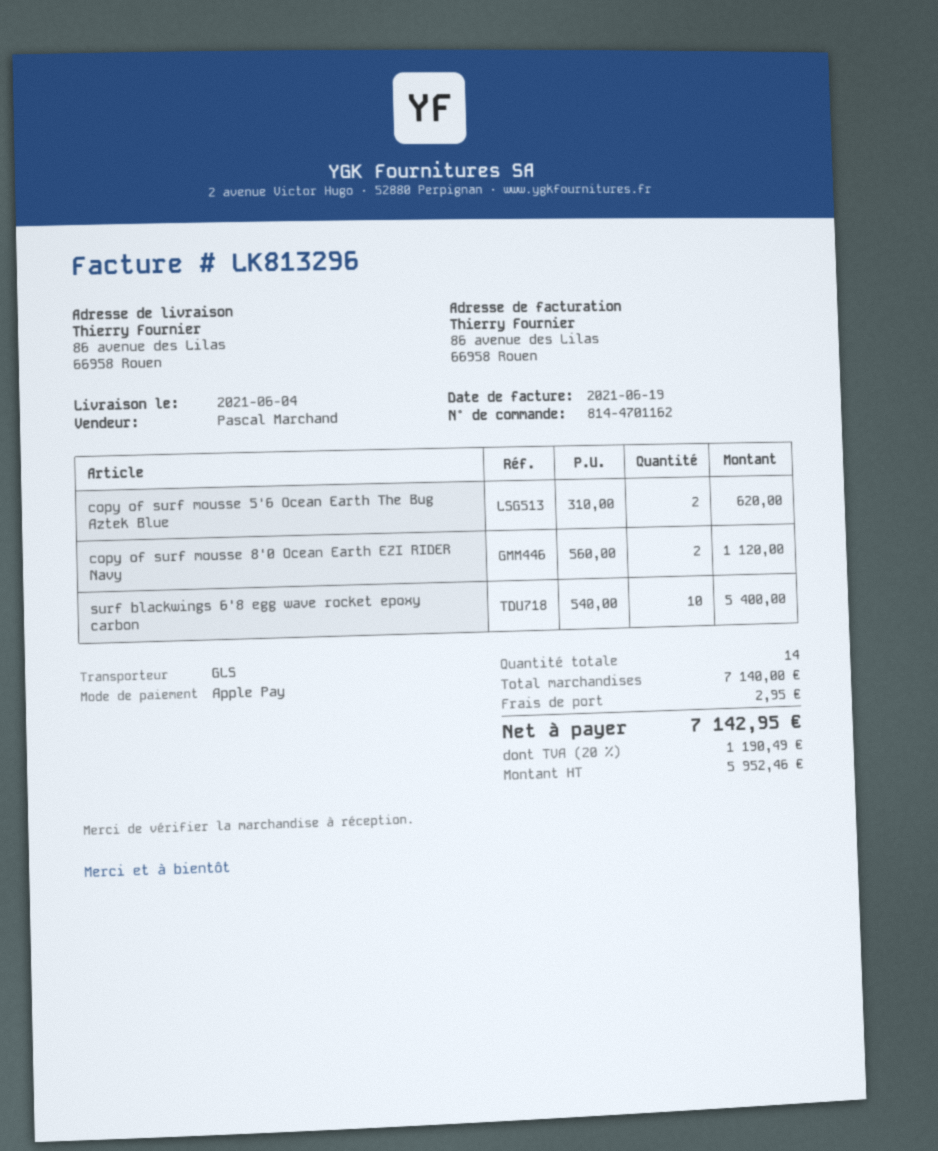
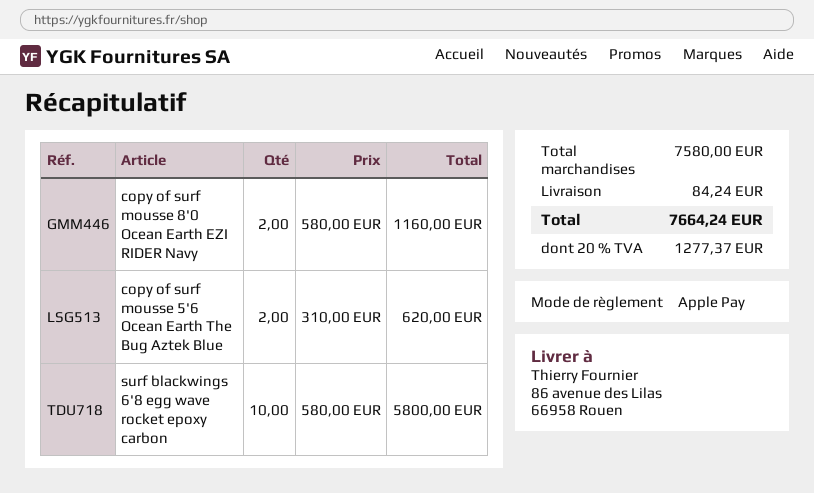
copy of surf mousse 8'0 Ocean Earth EZI RIDER Navy: 2 x 560.00 = 1120.00 -> 2 x 580.00 = 1160.00
surf blackwings 6'8 egg wave rocket epoxy carbon: 10 x 540.00 = 5400.00 -> 10 x 580.00 = 5800.00
subtotal: 7140.00 -> 7580.00
shipping: 2.95 -> 84.24
tax: 20% = 1190.49 -> 20% = 1277.37
total: 7142.95 -> 7664.24

